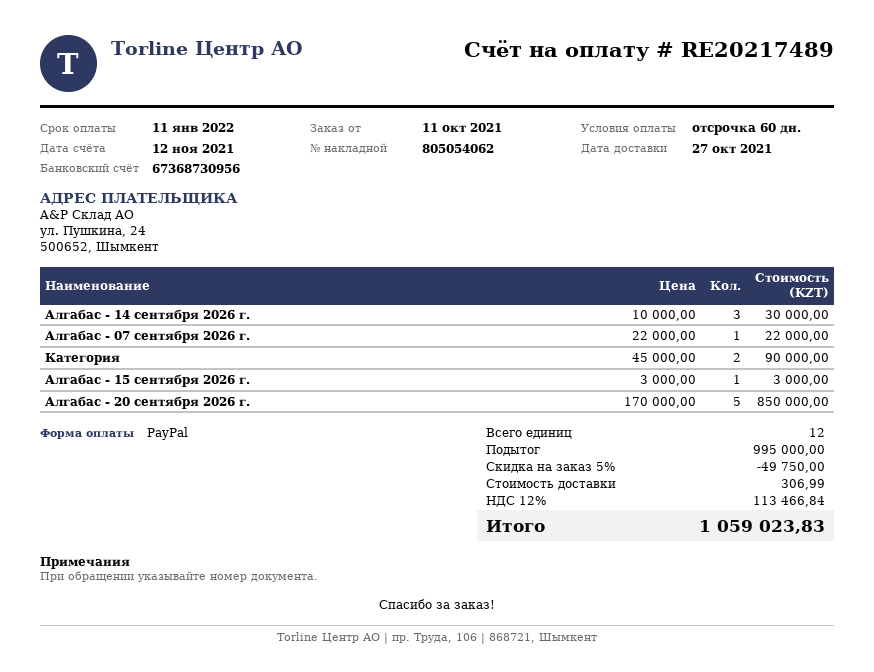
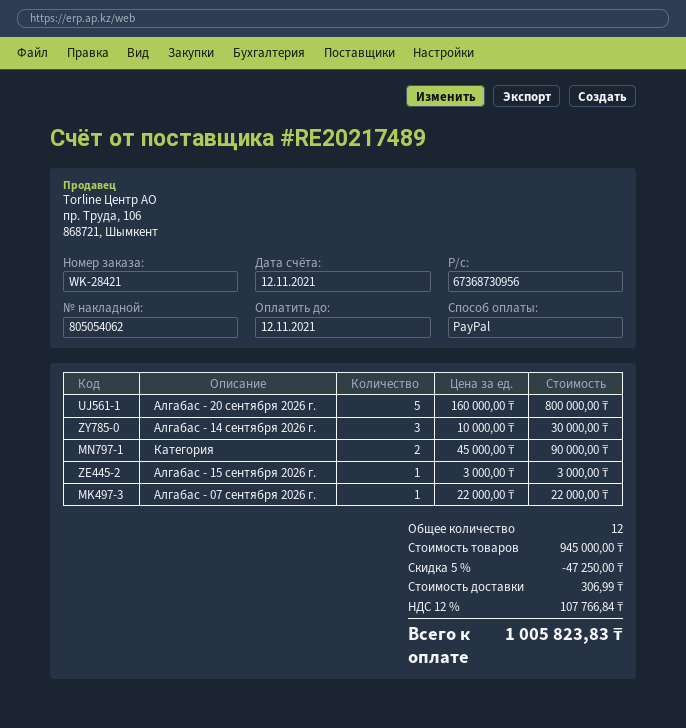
due date: 2022-01-11 -> 2021-11-12
Алгабас - 20 сентября 2026 г.: 5 x 170000.00 = 850000.00 -> 5 x 160000.00 = 800000.00
subtotal: 995000.00 -> 945000.00
discount: 5% = 49750.00 -> 5% = 47250.00
tax: 12% = 113466.84 -> 12% = 107766.84
total: 1059023.83 -> 1005823.83

